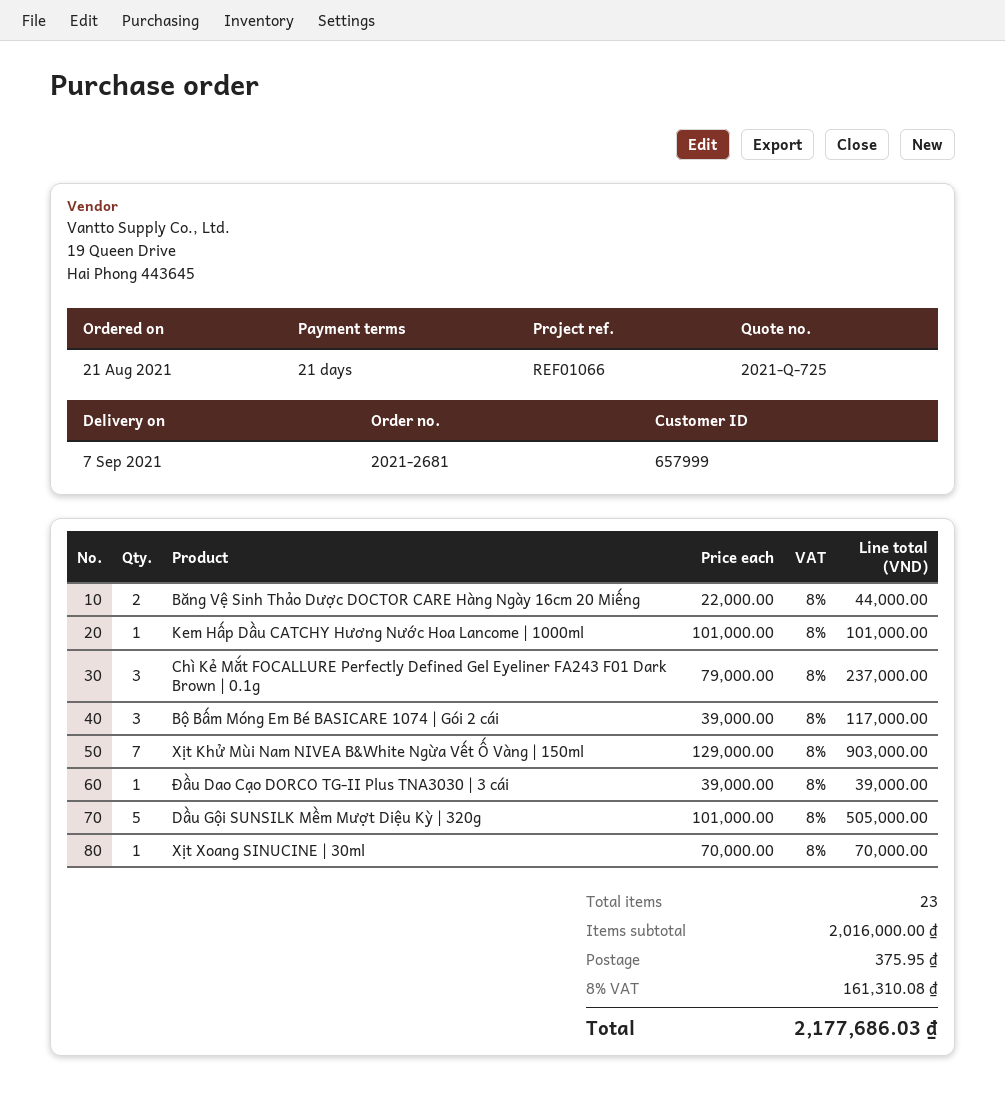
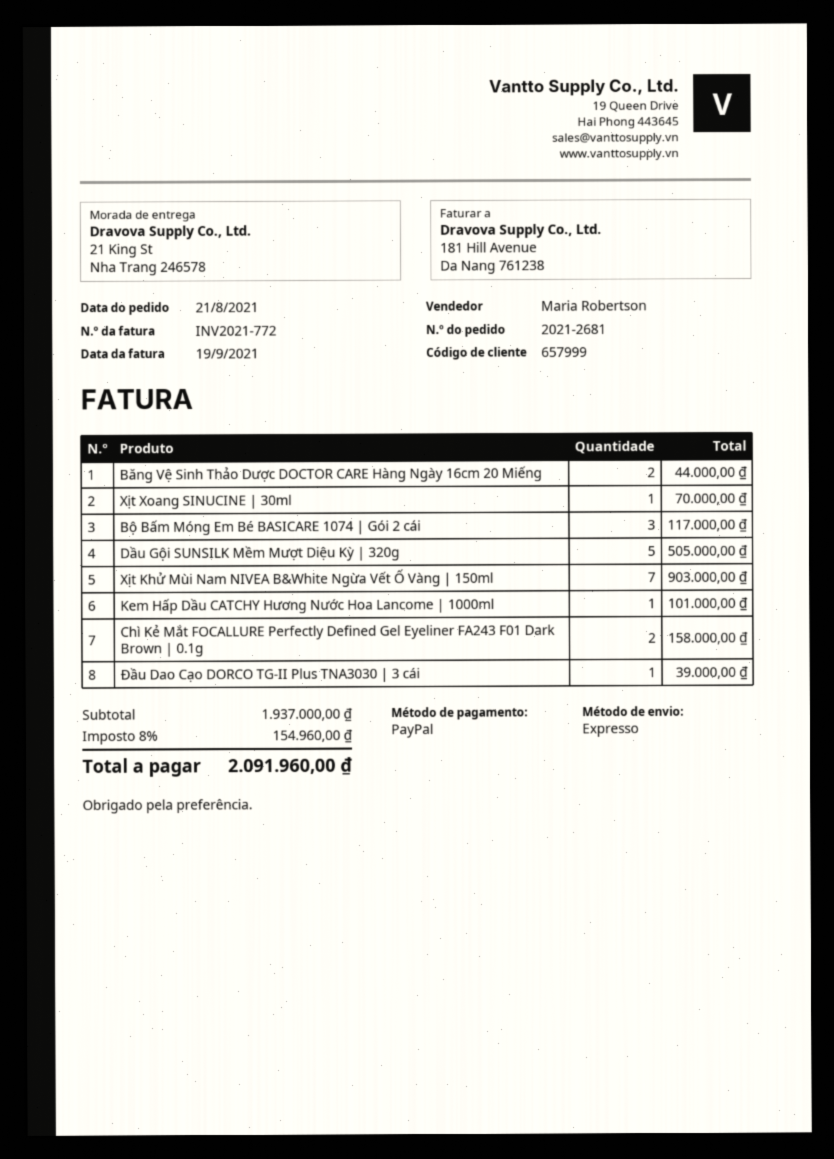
Chì Kẻ Mắt FOCALLURE Perfectly Defined Gel Eyeliner FA243 F01 Dark Brown | 0.1g: 3 for 237000.00 -> 2 for 158000.00
subtotal: 2016000.00 -> 1937000.00
shipping: 375.95 -> none
tax: 8% = 161310.08 -> 8% = 154960.00
total: 2177686.03 -> 2091960.00

